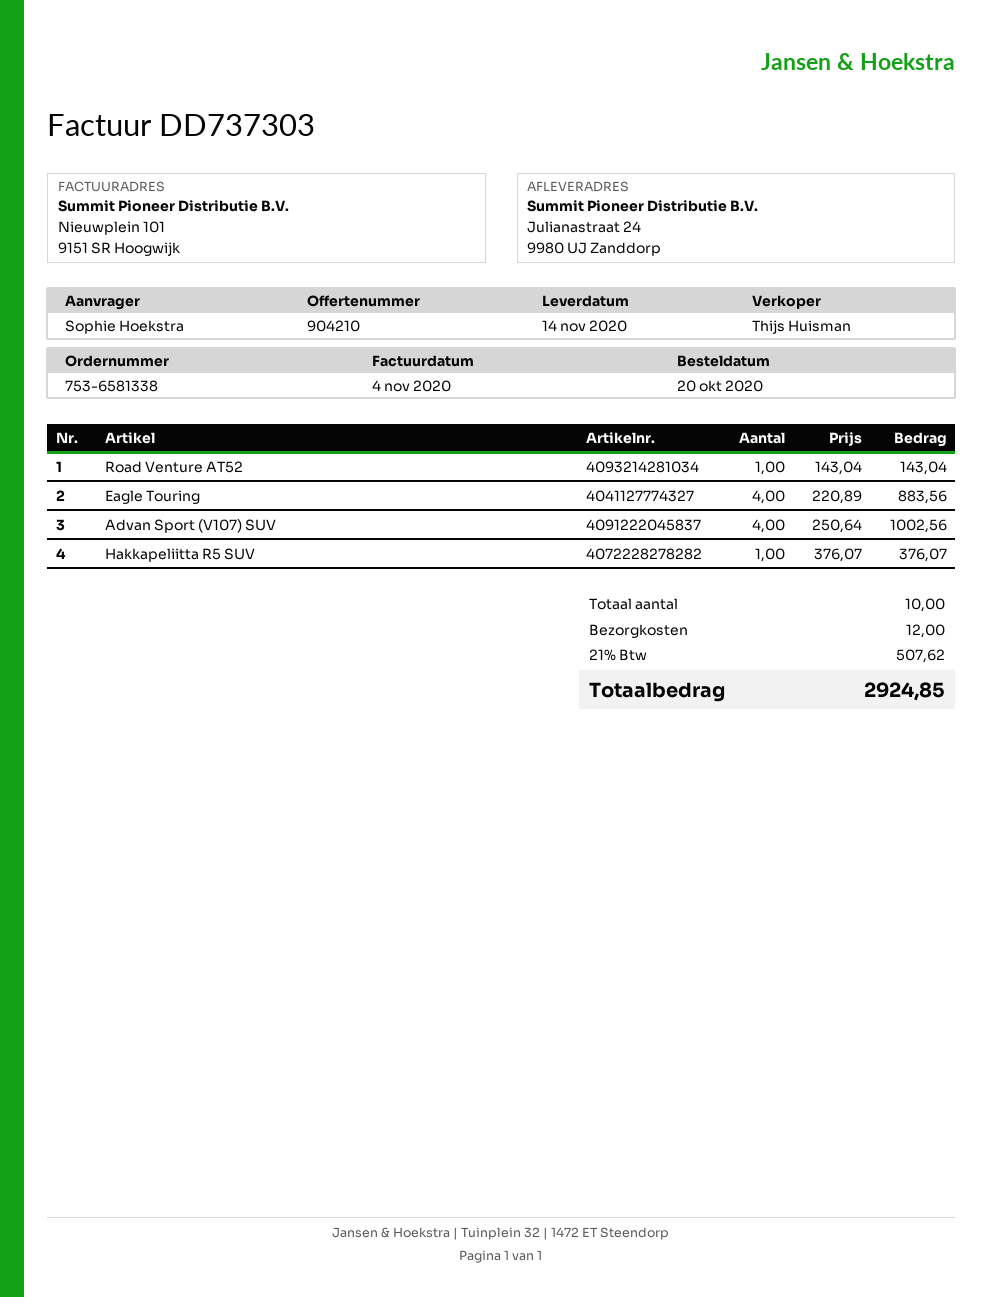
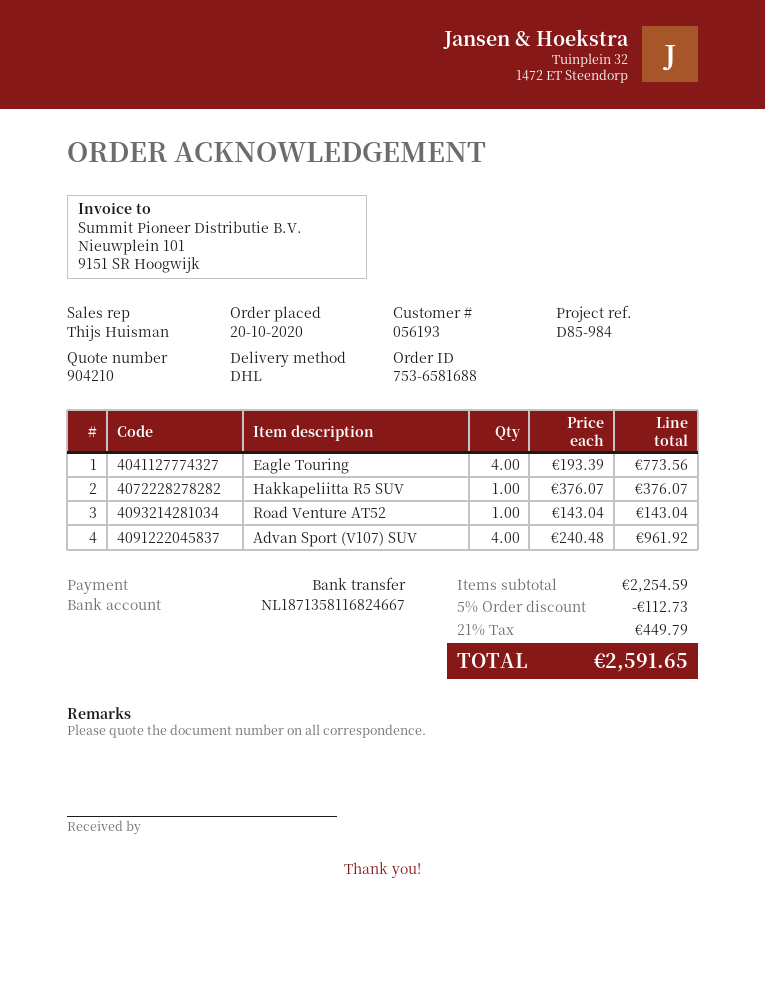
order number: 753-6581338 -> 753-6581688
Eagle Touring: 4 x 220.89 = 883.56 -> 4 x 193.39 = 773.56
Advan Sport (V107) SUV: 4 x 250.64 = 1002.56 -> 4 x 240.48 = 961.92
discount: none -> 5% = 112.73
shipping: 12.00 -> none
tax: 21% = 507.62 -> 21% = 449.79
total: 2924.85 -> 2591.65

